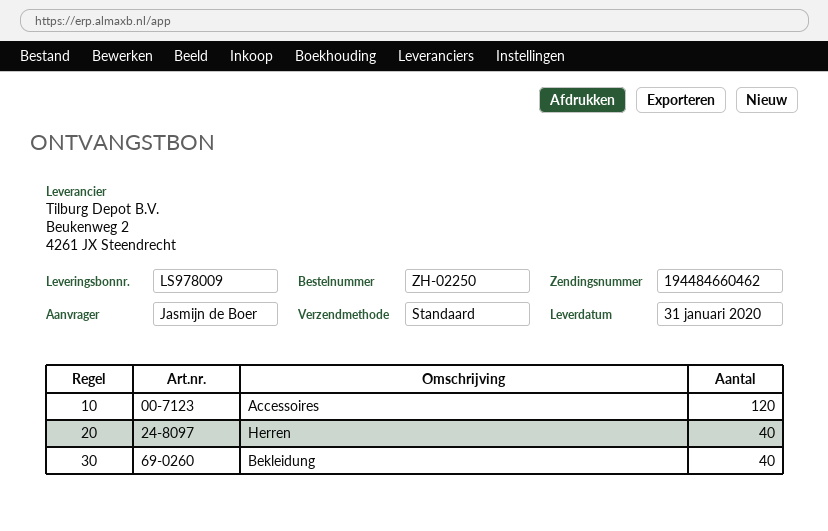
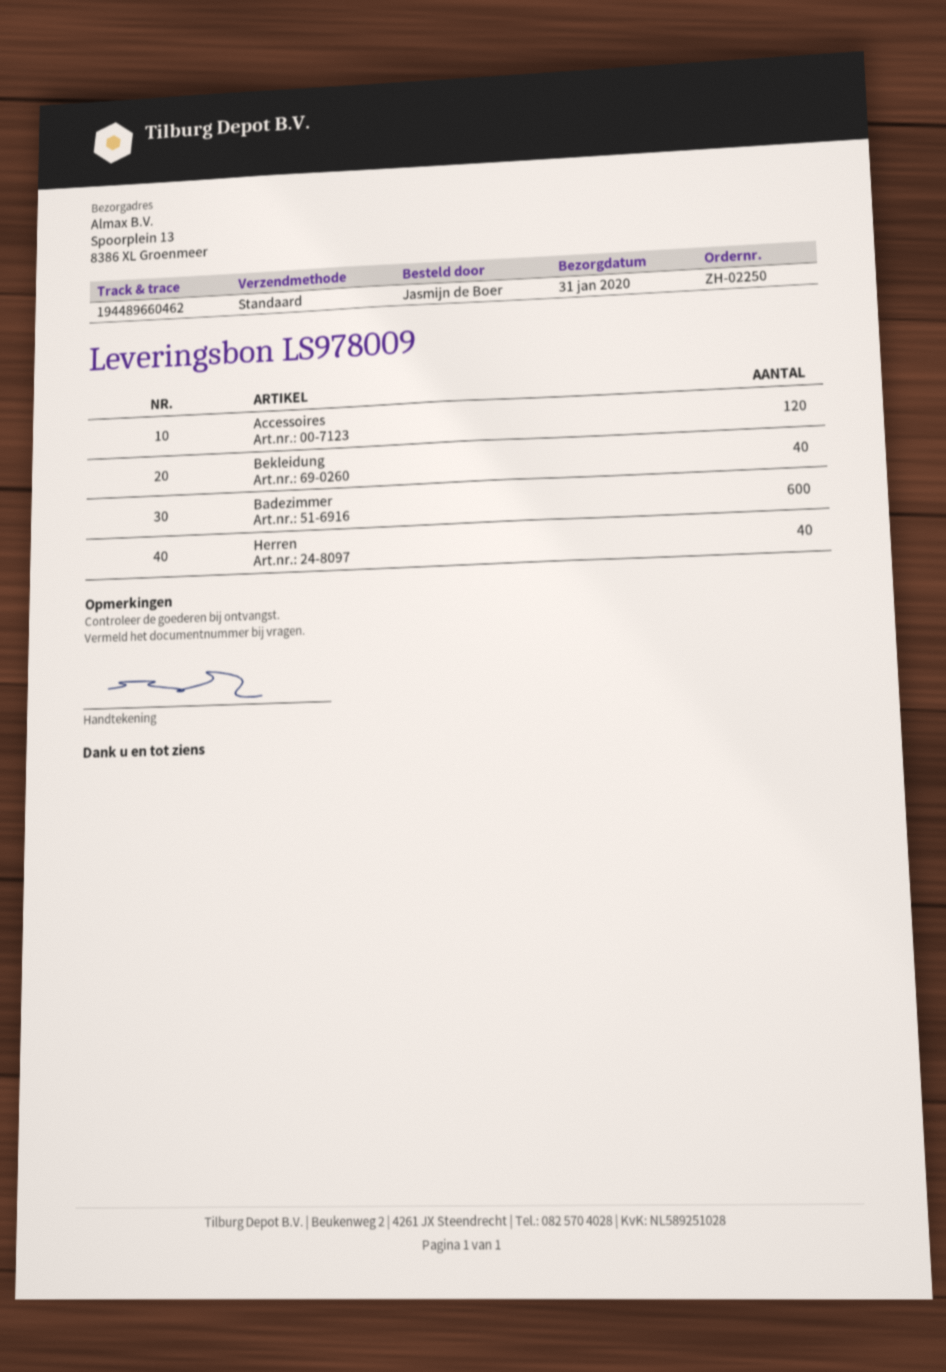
tracking number: 194484660462 -> 194489660462
Badezimmer: none -> 600

